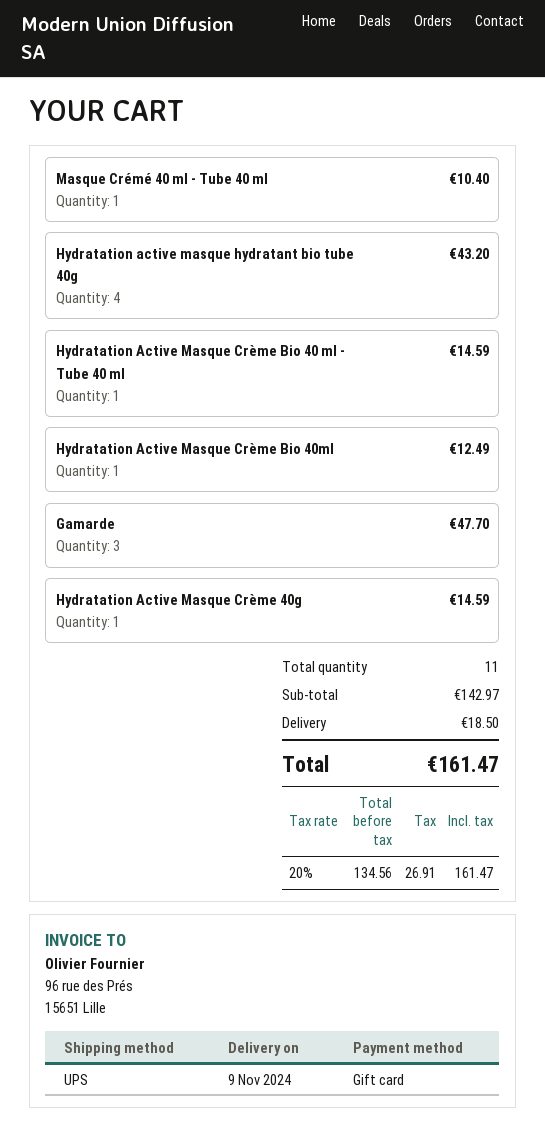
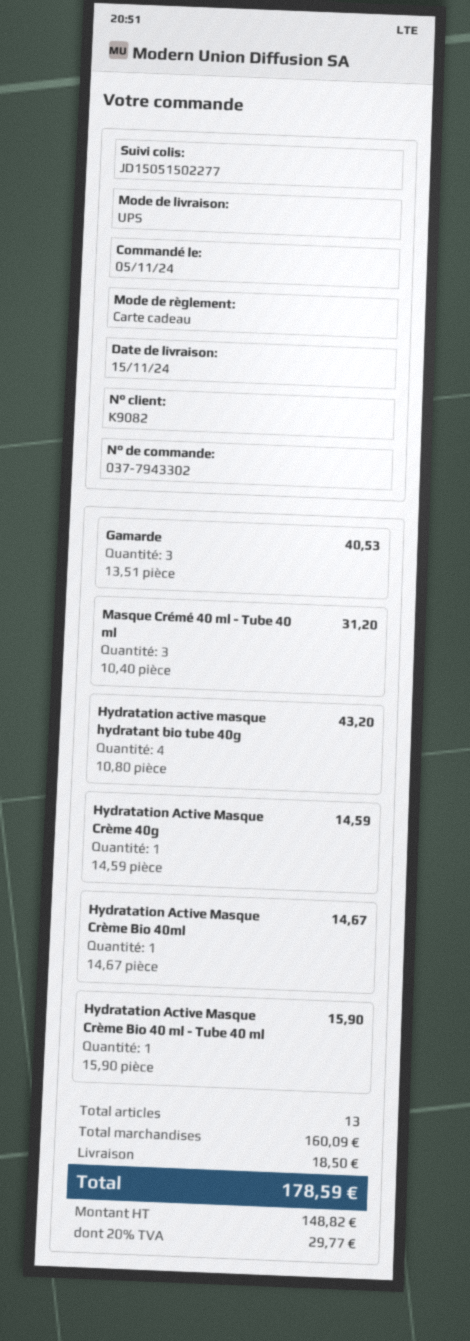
delivery date: 2024-11-09 -> 2024-11-15
Masque Crémé 40 ml - Tube 40 ml: 1 for 10.40 -> 3 for 31.20
Hydratation Active Masque Crème Bio 40 ml - Tube 40 ml: 1 for 14.59 -> 1 for 15.90
Hydratation Active Masque Crème Bio 40ml: 1 for 12.49 -> 1 for 14.67
Gamarde: 3 for 47.70 -> 3 for 40.53
total quantity: 11 -> 13
subtotal: 142.97 -> 160.09
net: 134.56 -> 148.82
tax: 20% = 26.91 -> 20% = 29.77
total: 161.47 -> 178.59

